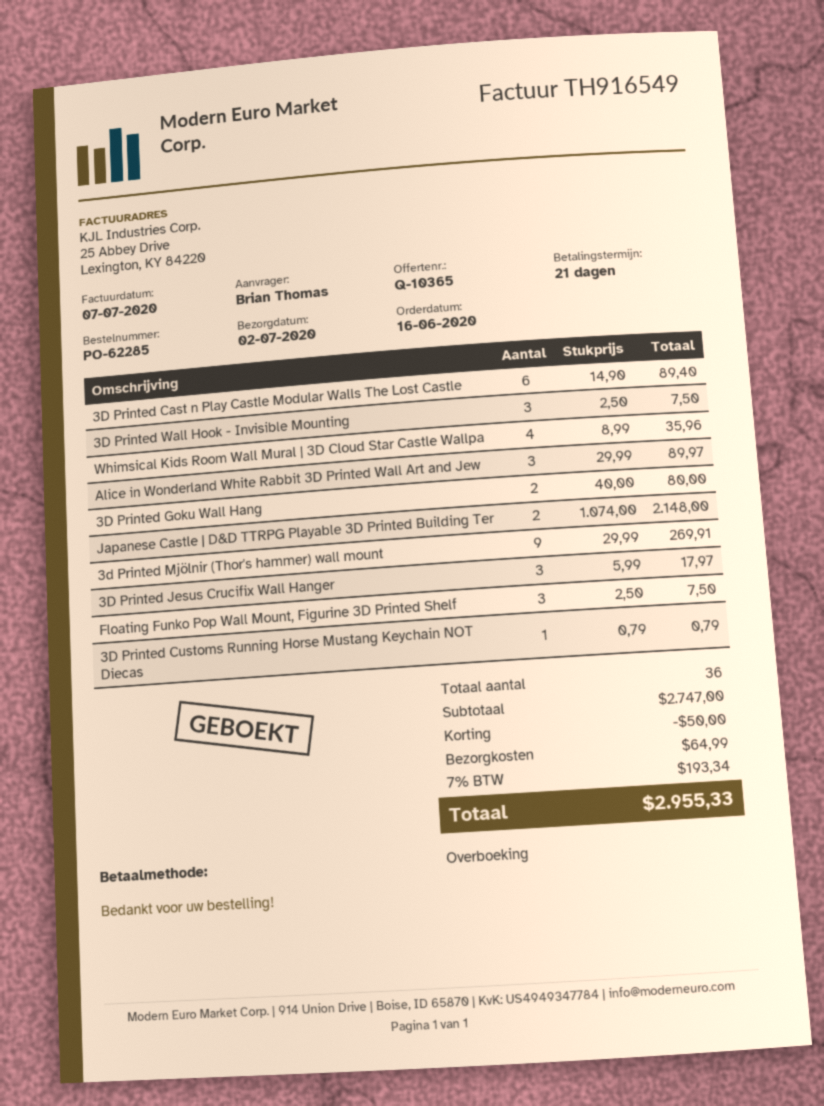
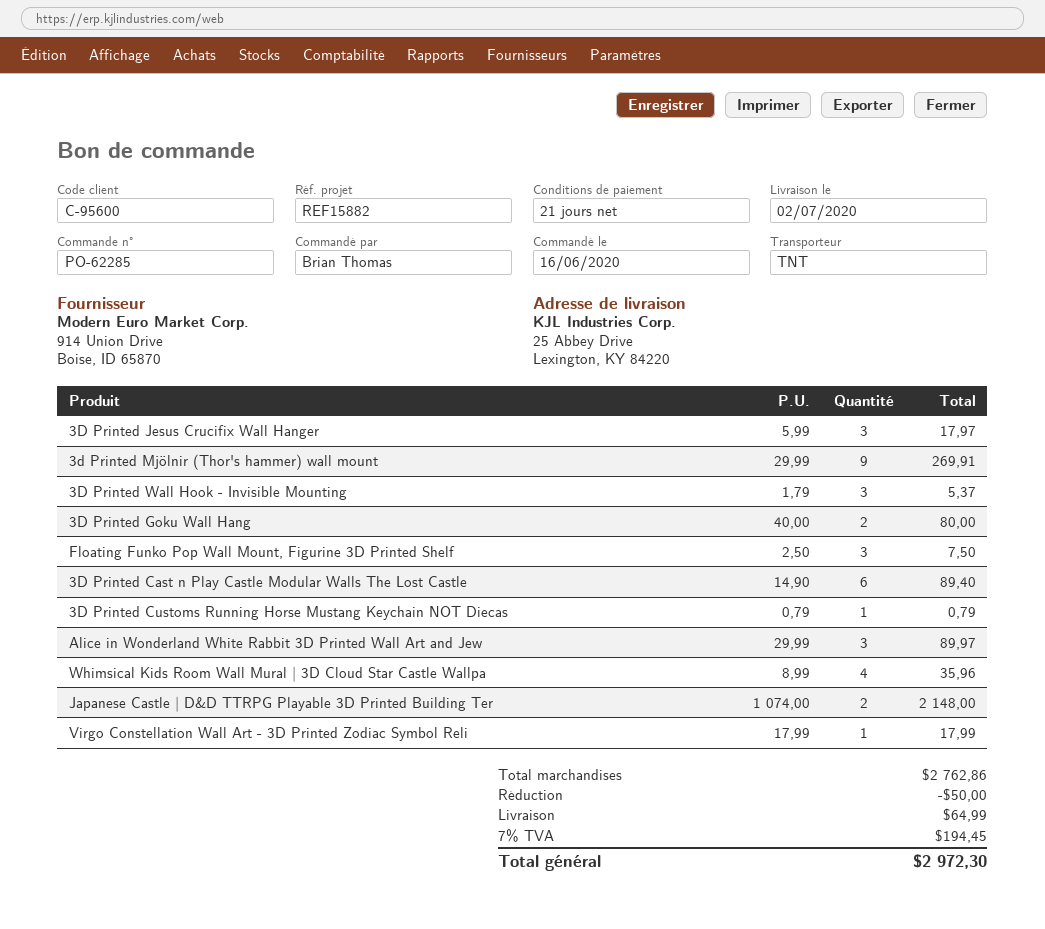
3D Printed Wall Hook - Invisible Mounting: 3 x 2.50 = 7.50 -> 3 x 1.79 = 5.37
Virgo Constellation Wall Art - 3D Printed Zodiac Symbol Reli: none -> 1 x 17.99 = 17.99
subtotal: 2747.00 -> 2762.86
tax: 7% = 193.34 -> 7% = 194.45
total: 2955.33 -> 2972.30

